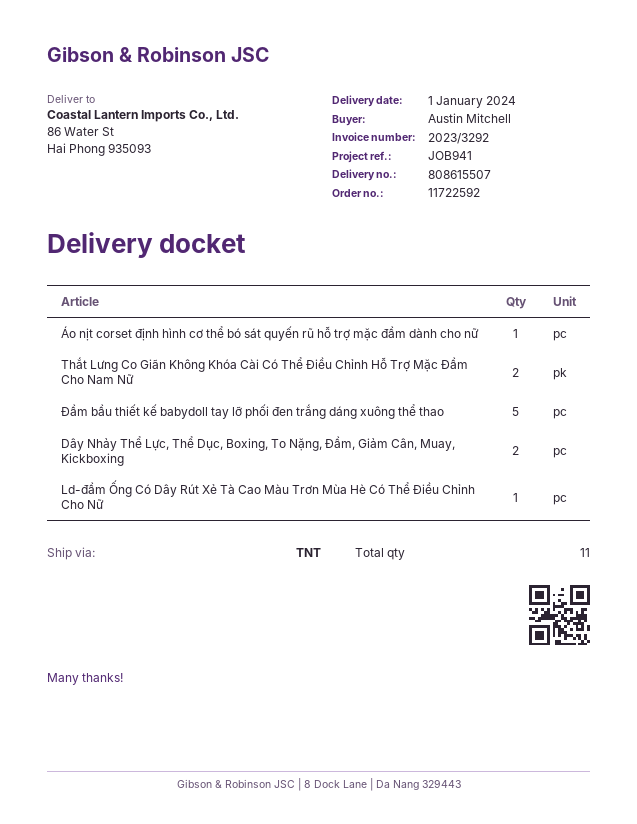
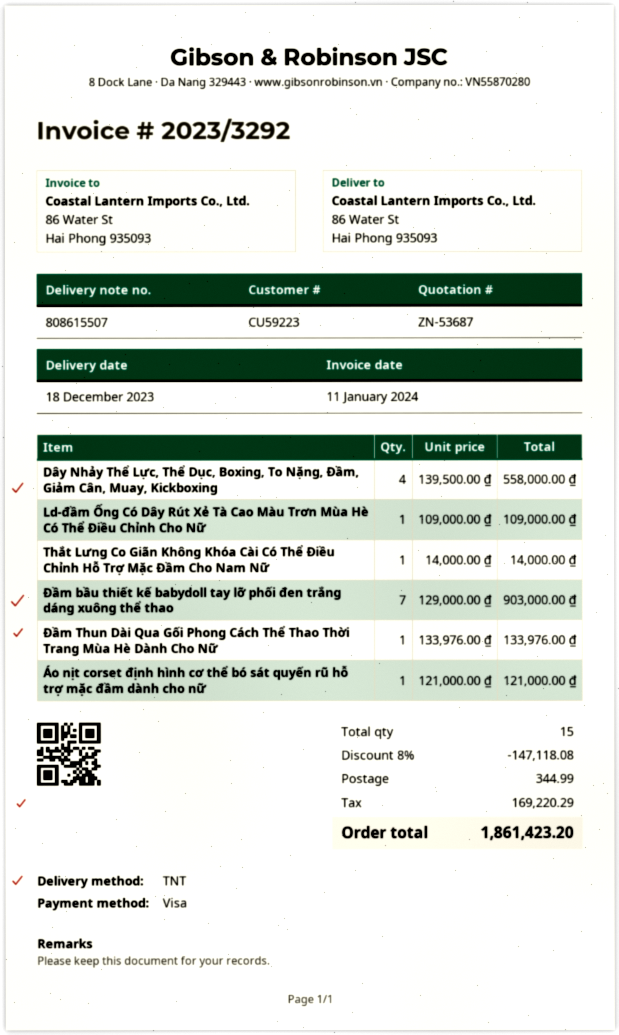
delivery date: 2024-01-01 -> 2023-12-18
Thắt Lưng Co Giãn Không Khóa Cài Có Thể Điều Chỉnh Hỗ Trợ Mặc Đầm Cho Nam Nữ: 2 -> 1
Đầm bầu thiết kế babydoll tay lỡ phối đen trắng dáng xuông thể thao: 5 -> 7
Dây Nhảy Thể Lực, Thể Dục, Boxing, To Nặng, Đầm, Giảm Cân, Muay, Kickboxing: 2 -> 4
Đầm Thun Dài Qua Gối Phong Cách Thể Thao Thời Trang Mùa Hè Dành Cho Nữ: none -> 1
total quantity: 11 -> 15

